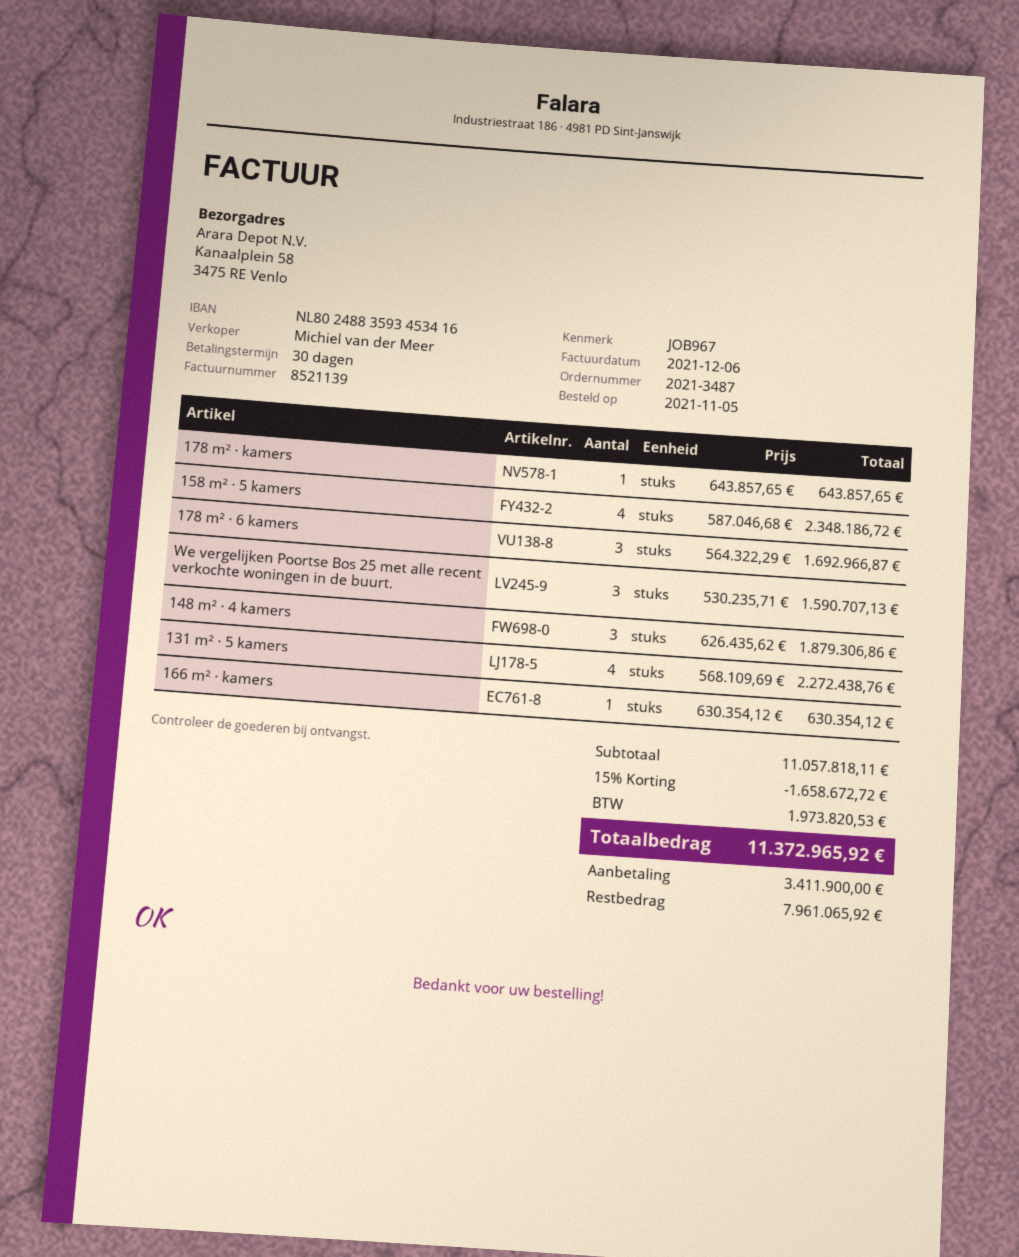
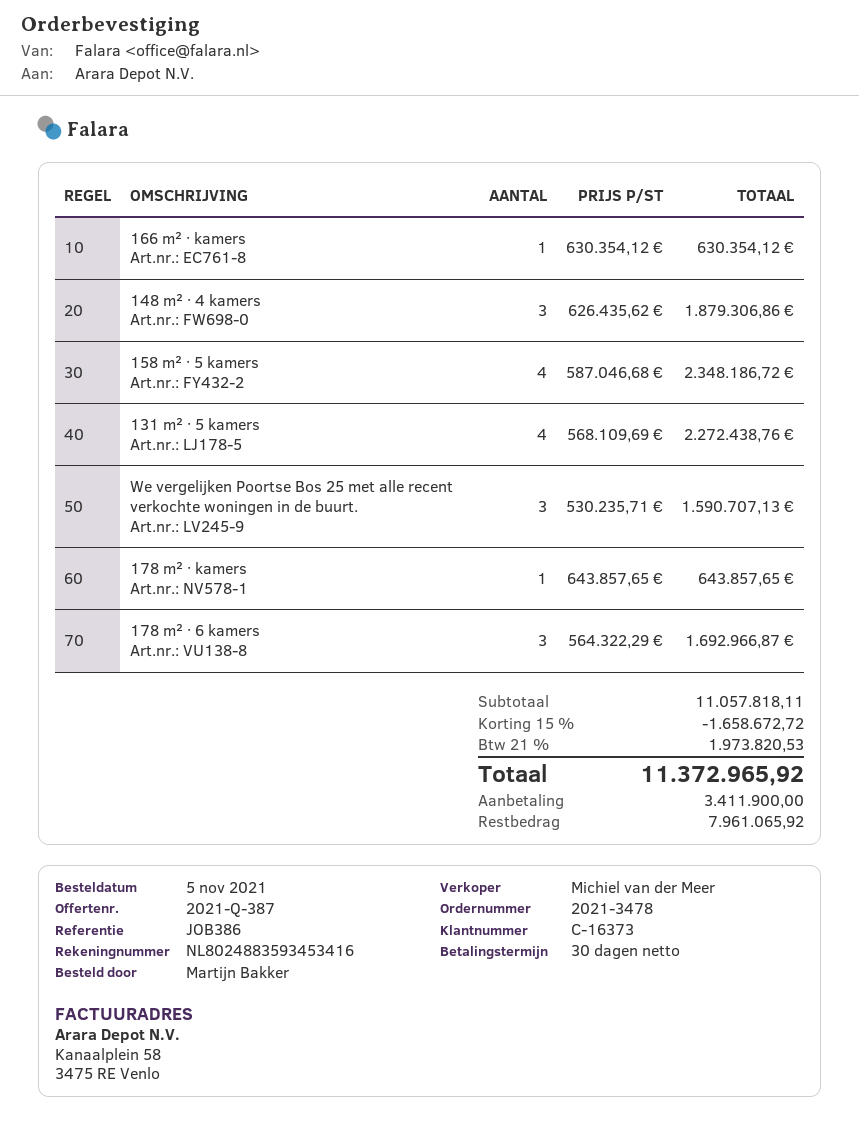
order number: 2021-3487 -> 2021-3478
reference: JOB967 -> JOB386

